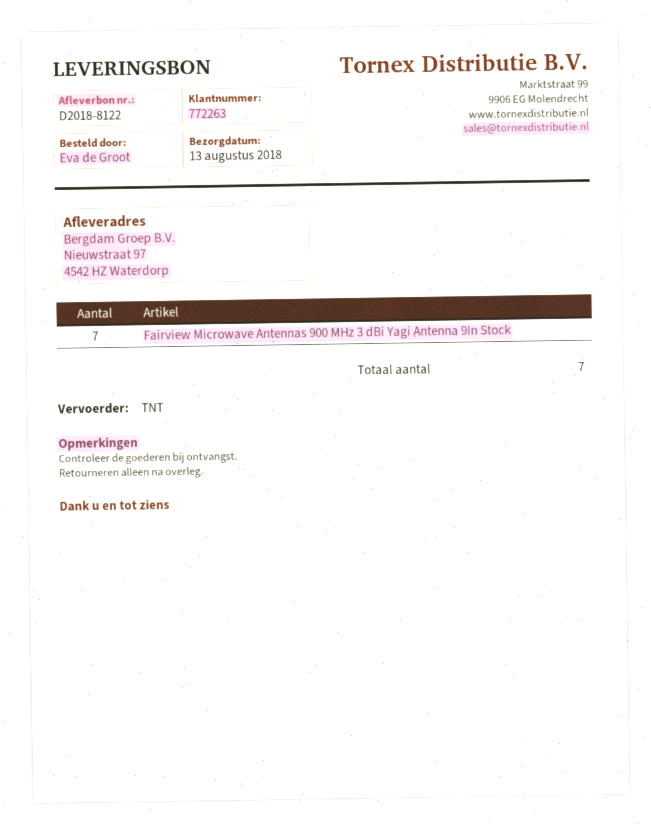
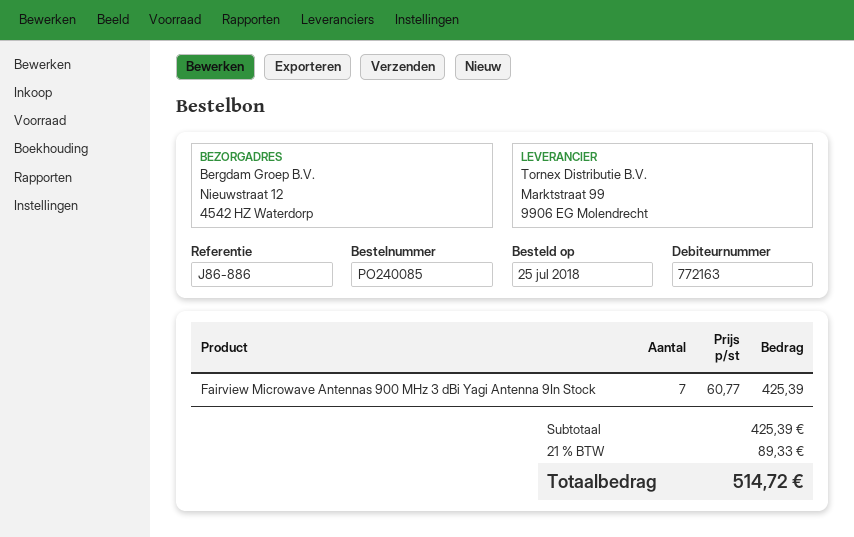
customer number: 772263 -> 772163
ship to: Nieuwstraat 97, 4542 HZ Waterdorp -> Nieuwstraat 12, 4542 HZ Waterdorp

